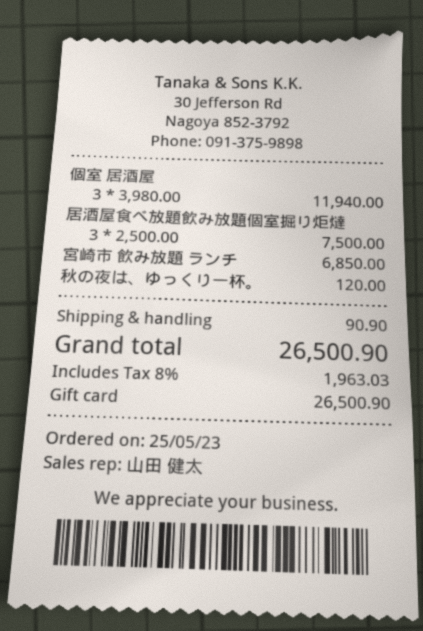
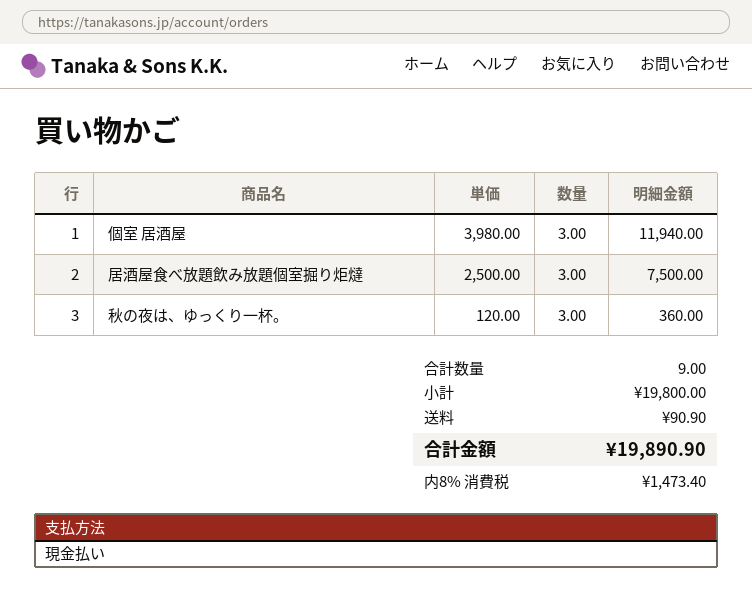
payment method: gift card -> cash
宮崎市 飲み放題 ランチ: 1 x 6850.00 = 6850.00 -> none
秋の夜は、ゆっくり一杯。: 1 x 120.00 = 120.00 -> 3 x 120.00 = 360.00
tax: 8% = 1963.03 -> 8% = 1473.40
total: 26500.90 -> 19890.90

